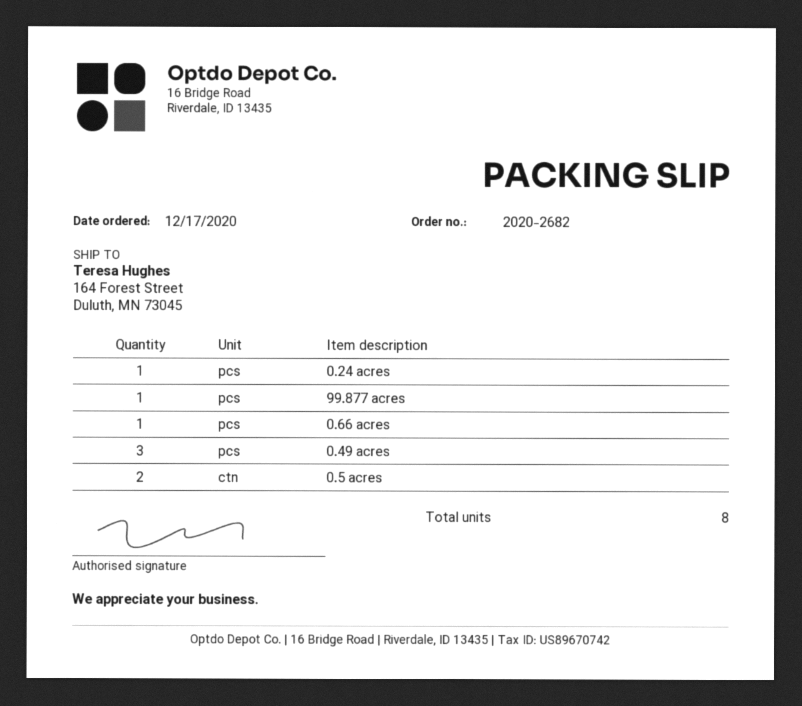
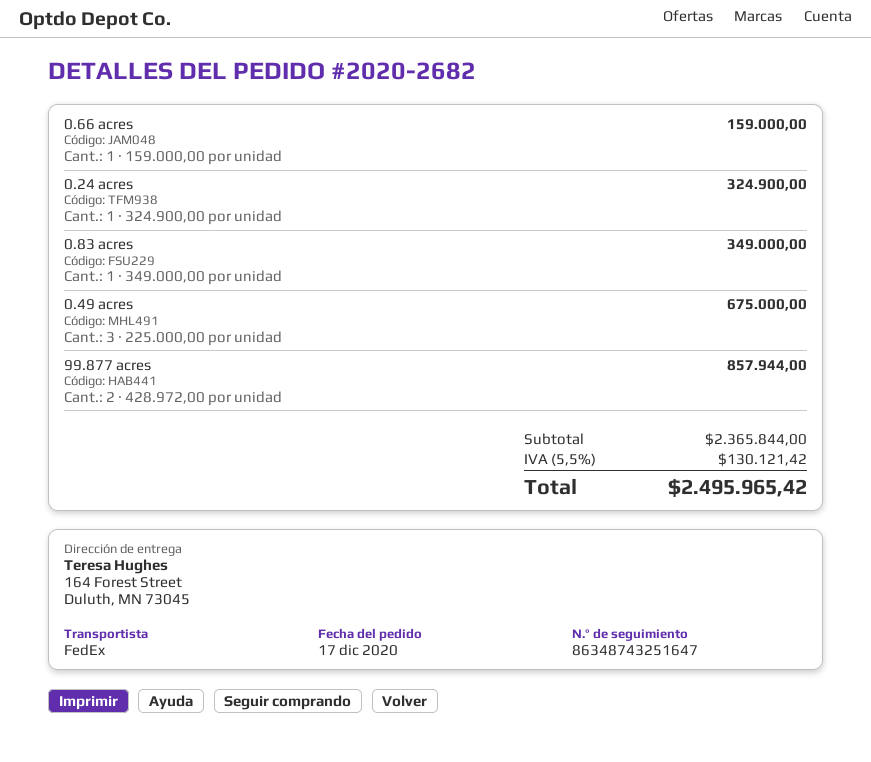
99.877 acres: 1 -> 2
0.5 acres: 2 -> none
0.83 acres: none -> 1

